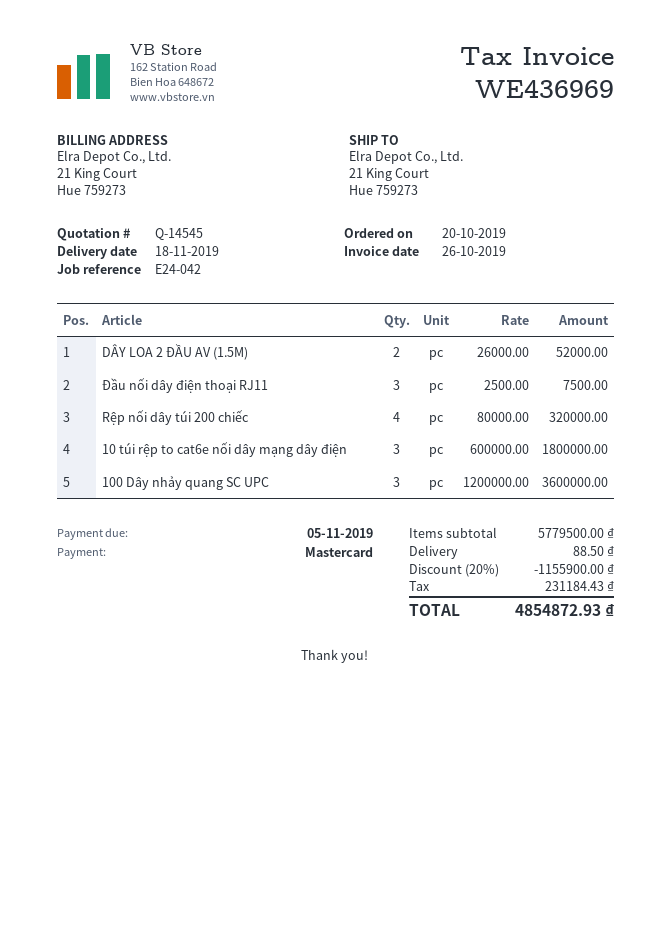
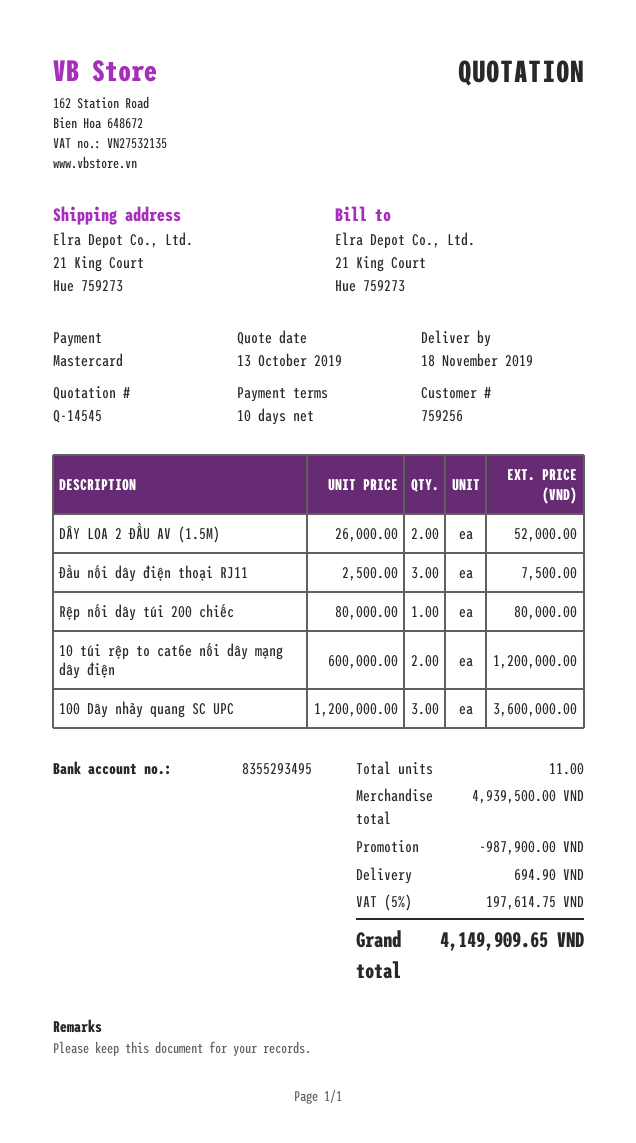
Rệp nối dây túi 200 chiếc: 4 x 80000.00 = 320000.00 -> 1 x 80000.00 = 80000.00
10 túi rệp to cat6e nối dây mạng dây điện: 3 x 600000.00 = 1800000.00 -> 2 x 600000.00 = 1200000.00
subtotal: 5779500.00 -> 4939500.00
discount: 1155900.00 -> 987900.00
shipping: 88.50 -> 694.90
tax: 231184.43 -> 197614.75
total: 4854872.93 -> 4149909.65

